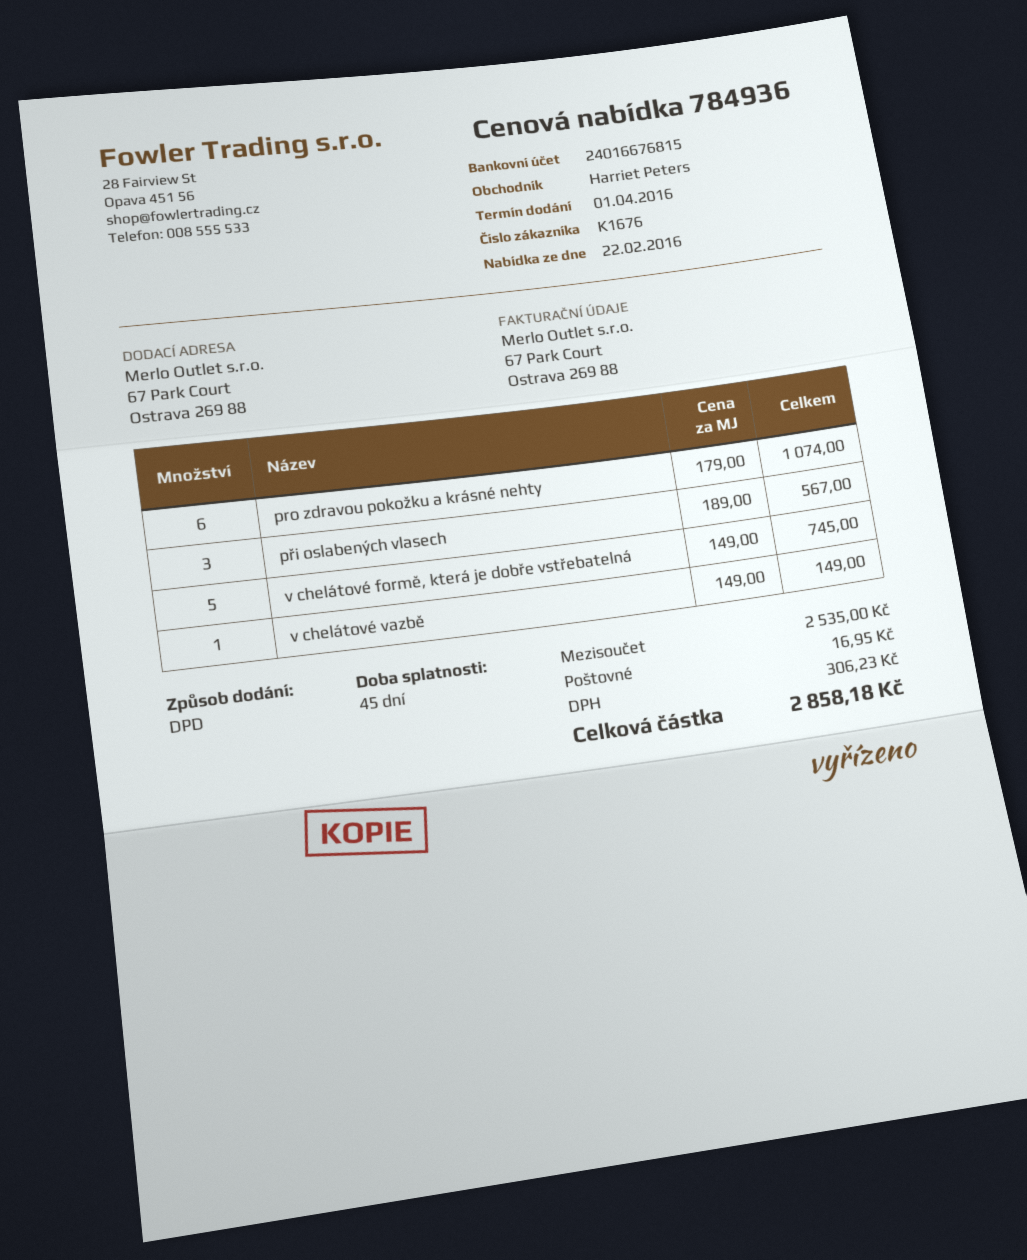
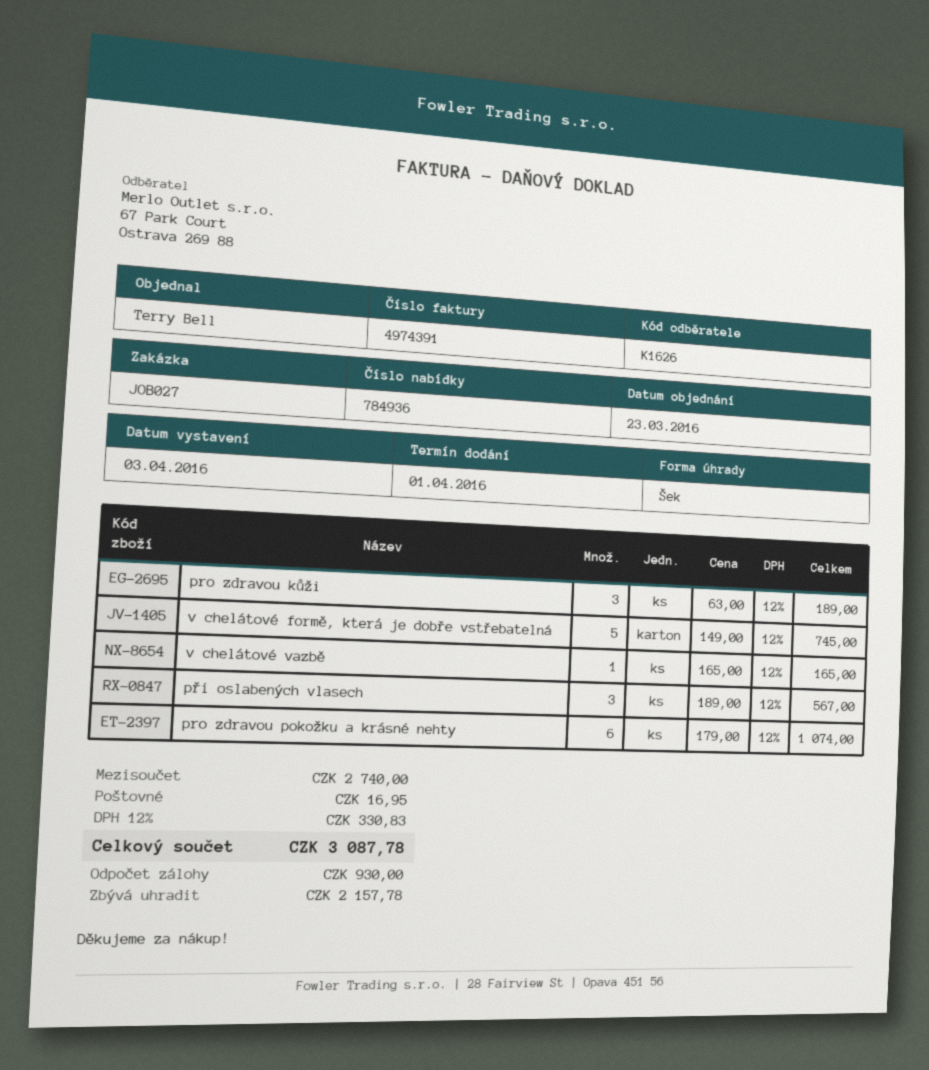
customer number: K1676 -> K1626
v chelátové vazbě: 1 x 149.00 = 149.00 -> 1 x 165.00 = 165.00
pro zdravou kůži: none -> 3 x 63.00 = 189.00
subtotal: 2535.00 -> 2740.00
tax: 306.23 -> 330.83
total: 2858.18 -> 3087.78

